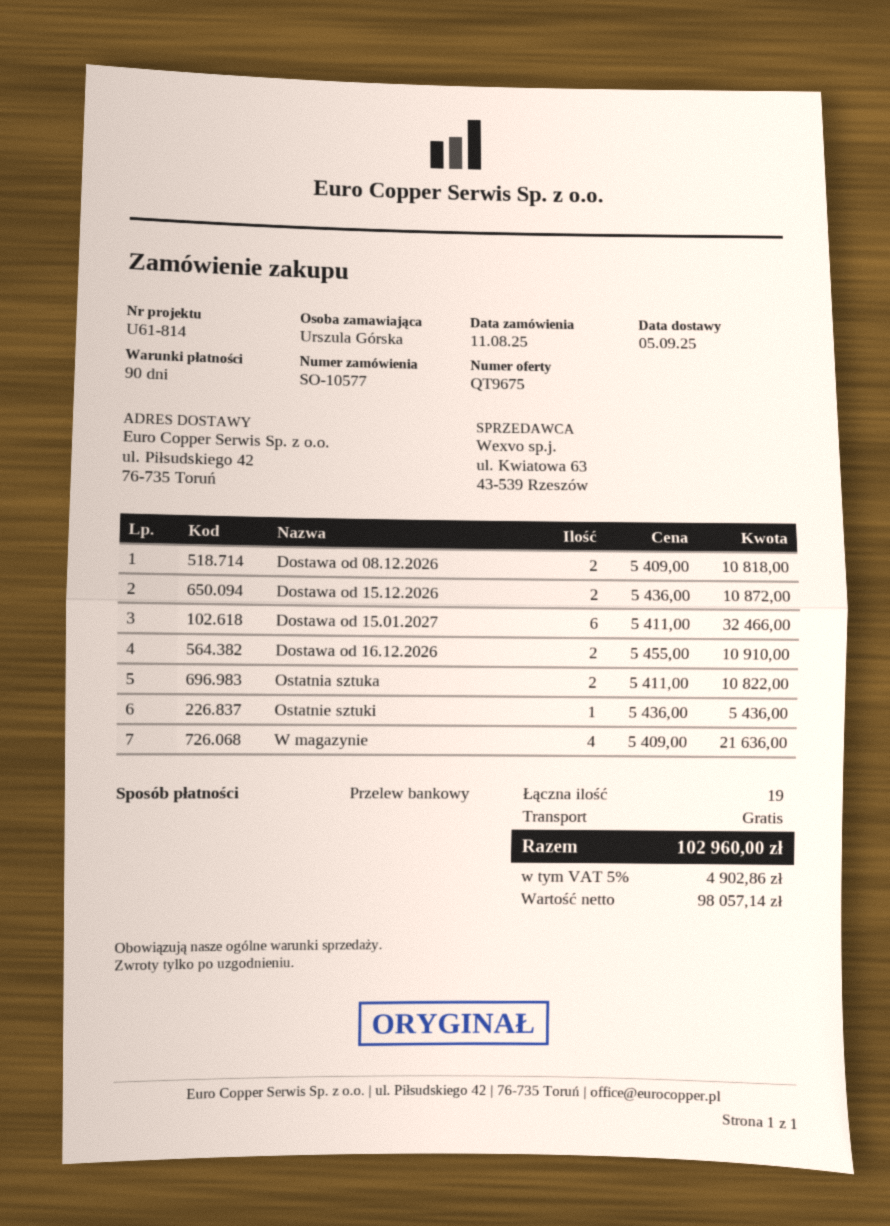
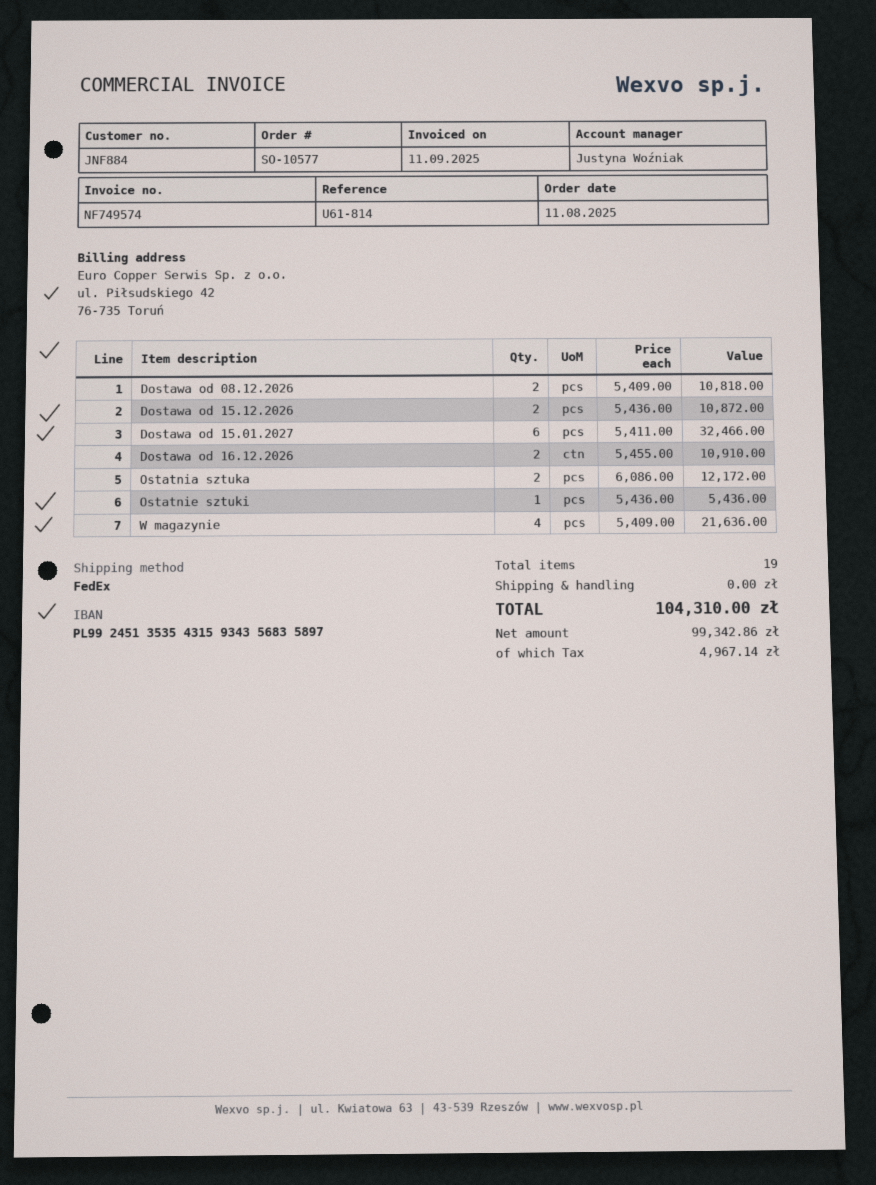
Ostatnia sztuka: 2 x 5411.00 = 10822.00 -> 2 x 6086.00 = 12172.00
net: 98057.14 -> 99342.86
tax: 4902.86 -> 4967.14
total: 102960.00 -> 104310.00

